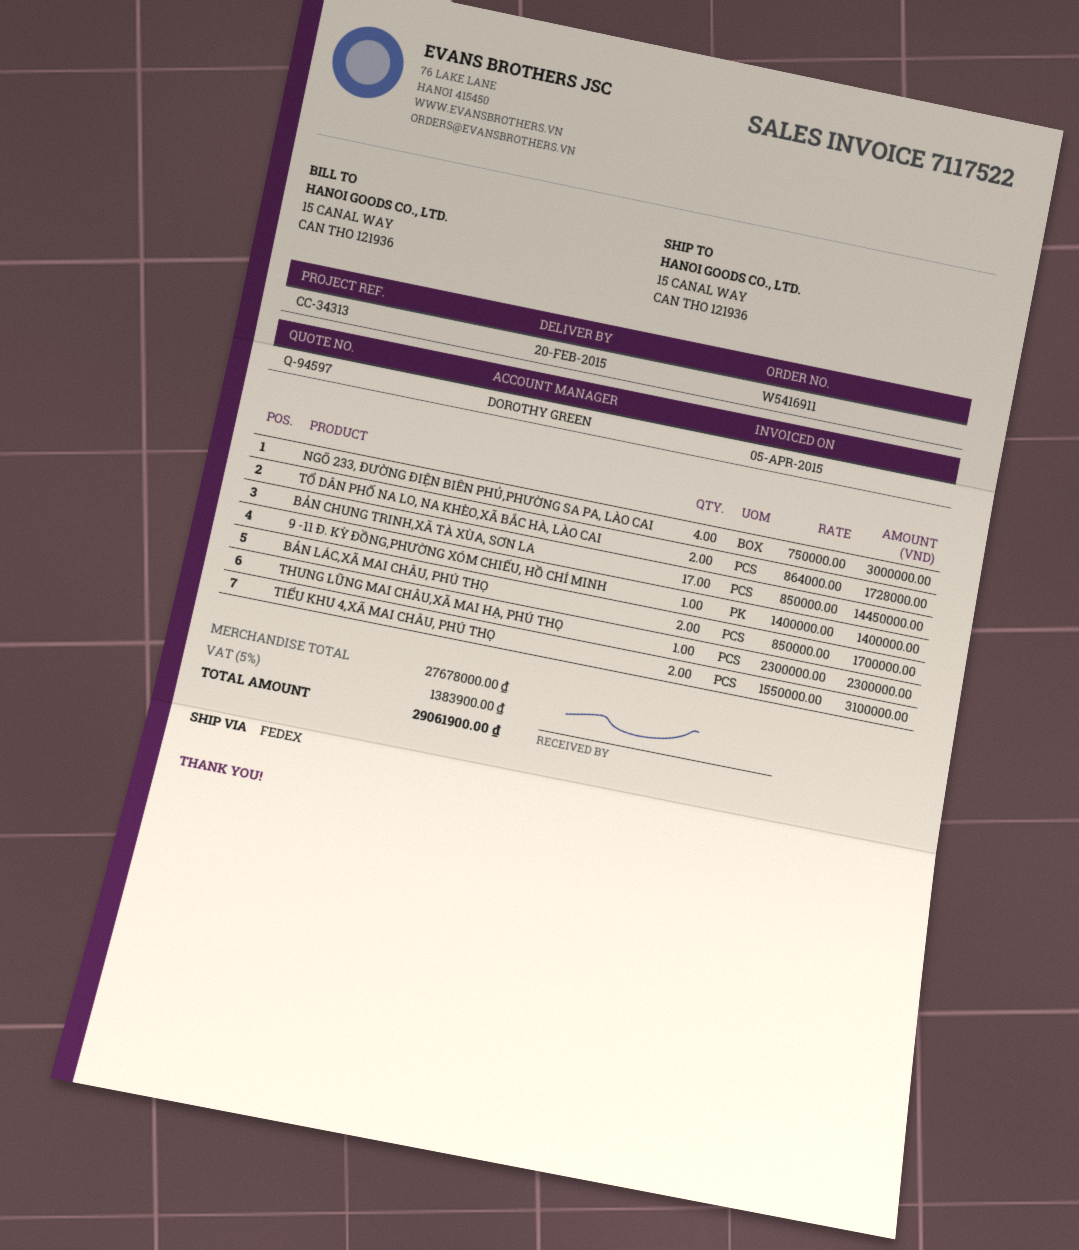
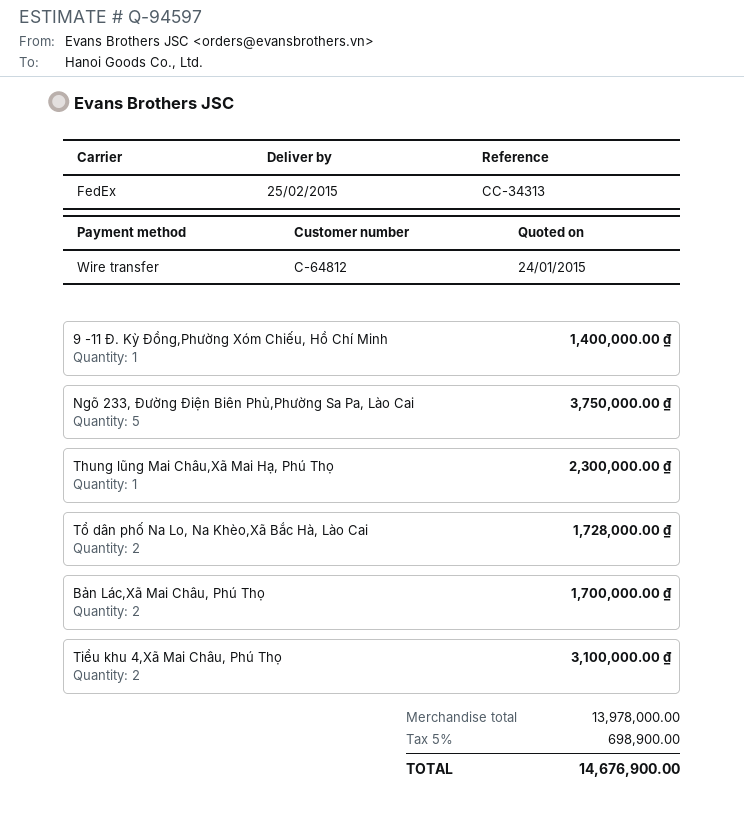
delivery date: 2015-02-20 -> 2015-02-25
NGÕ 233, ĐƯỜNG ĐIỆN BIÊN PHỦ,PHƯỜNG SA PA, LÀO CAI: 4 for 3000000.00 -> 5 for 3750000.00
BẢN CHUNG TRINH,XÃ TÀ XÙA, SƠN LA: 17 for 14450000.00 -> none
subtotal: 27678000.00 -> 13978000.00
tax: 5% = 1383900.00 -> 5% = 698900.00
total: 29061900.00 -> 14676900.00

